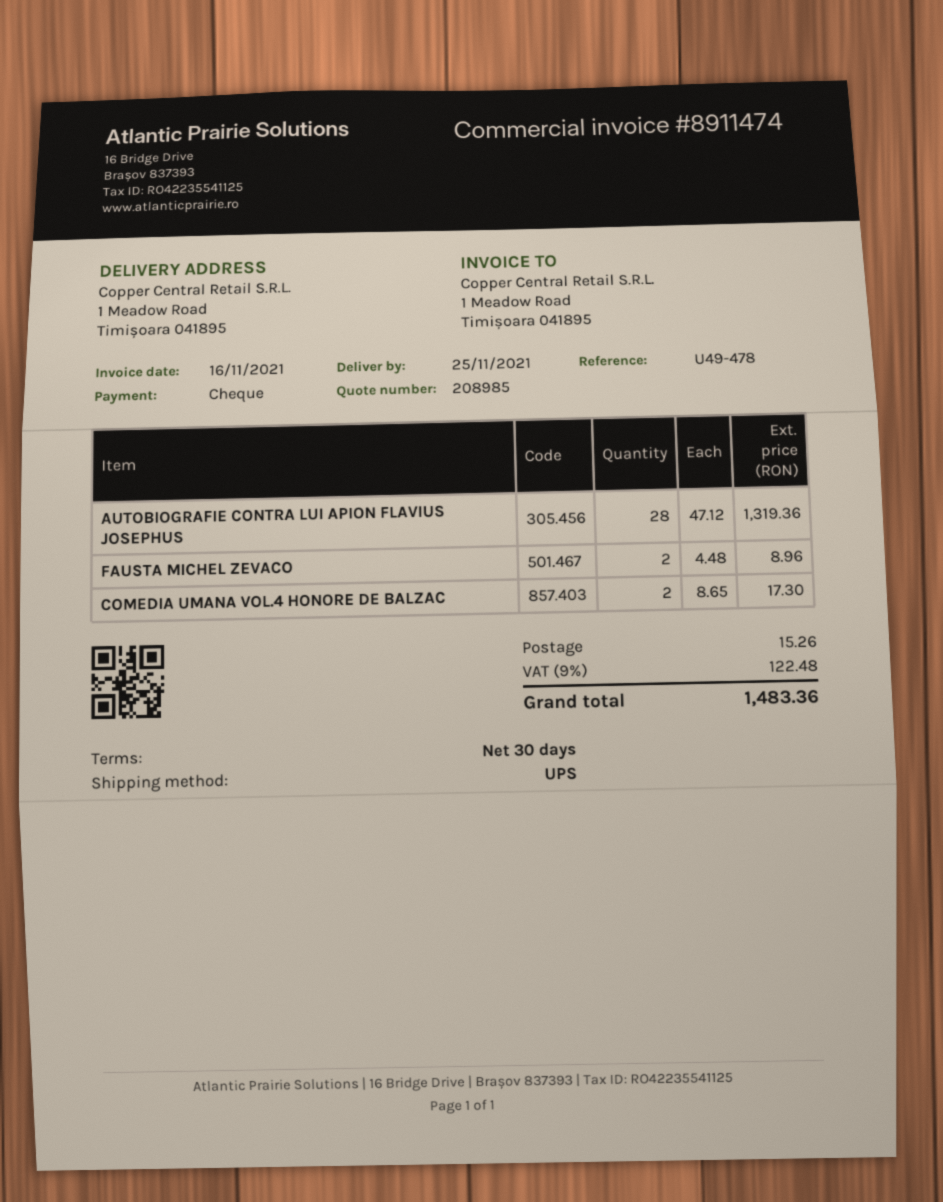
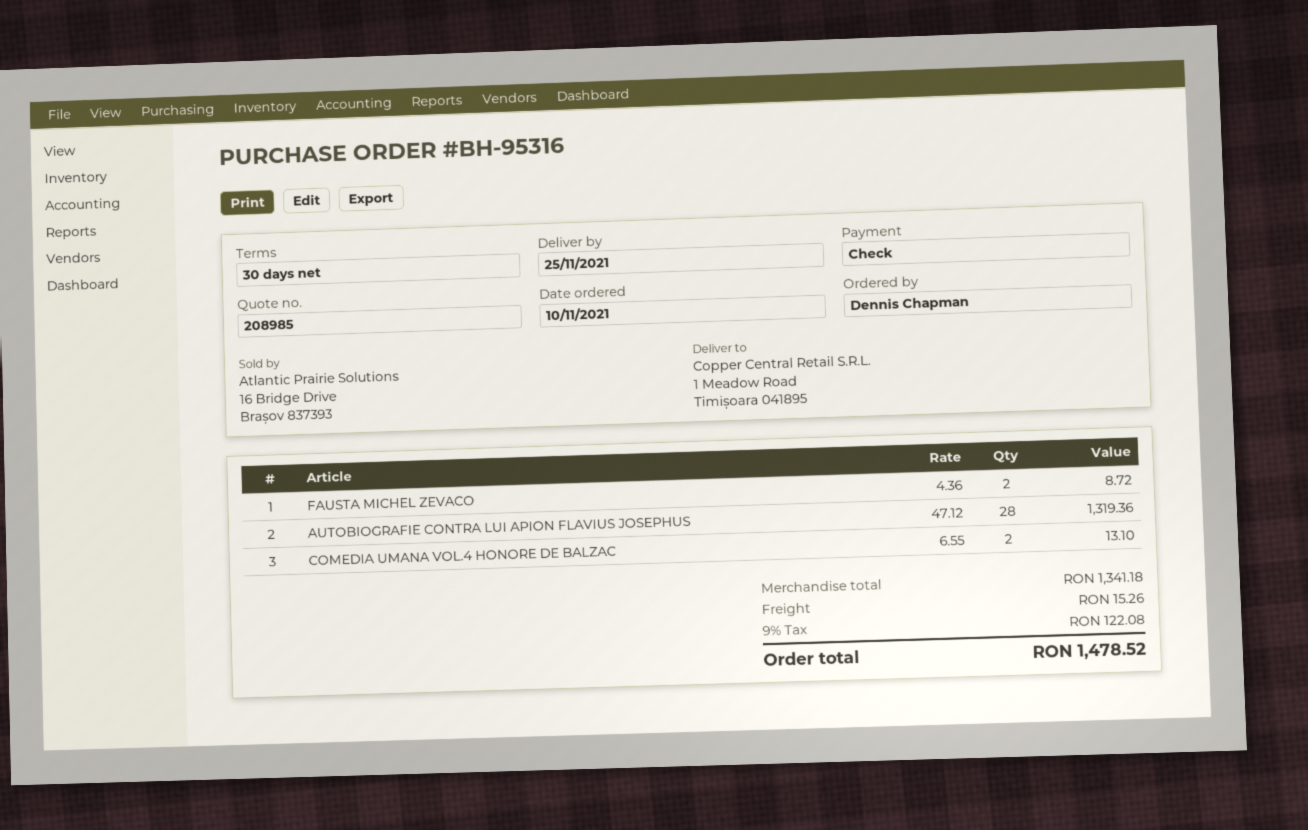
FAUSTA MICHEL ZEVACO: 2 x 4.48 = 8.96 -> 2 x 4.36 = 8.72
COMEDIA UMANA VOL.4 HONORE DE BALZAC: 2 x 8.65 = 17.30 -> 2 x 6.55 = 13.10
tax: 9% = 122.48 -> 9% = 122.08
total: 1483.36 -> 1478.52

